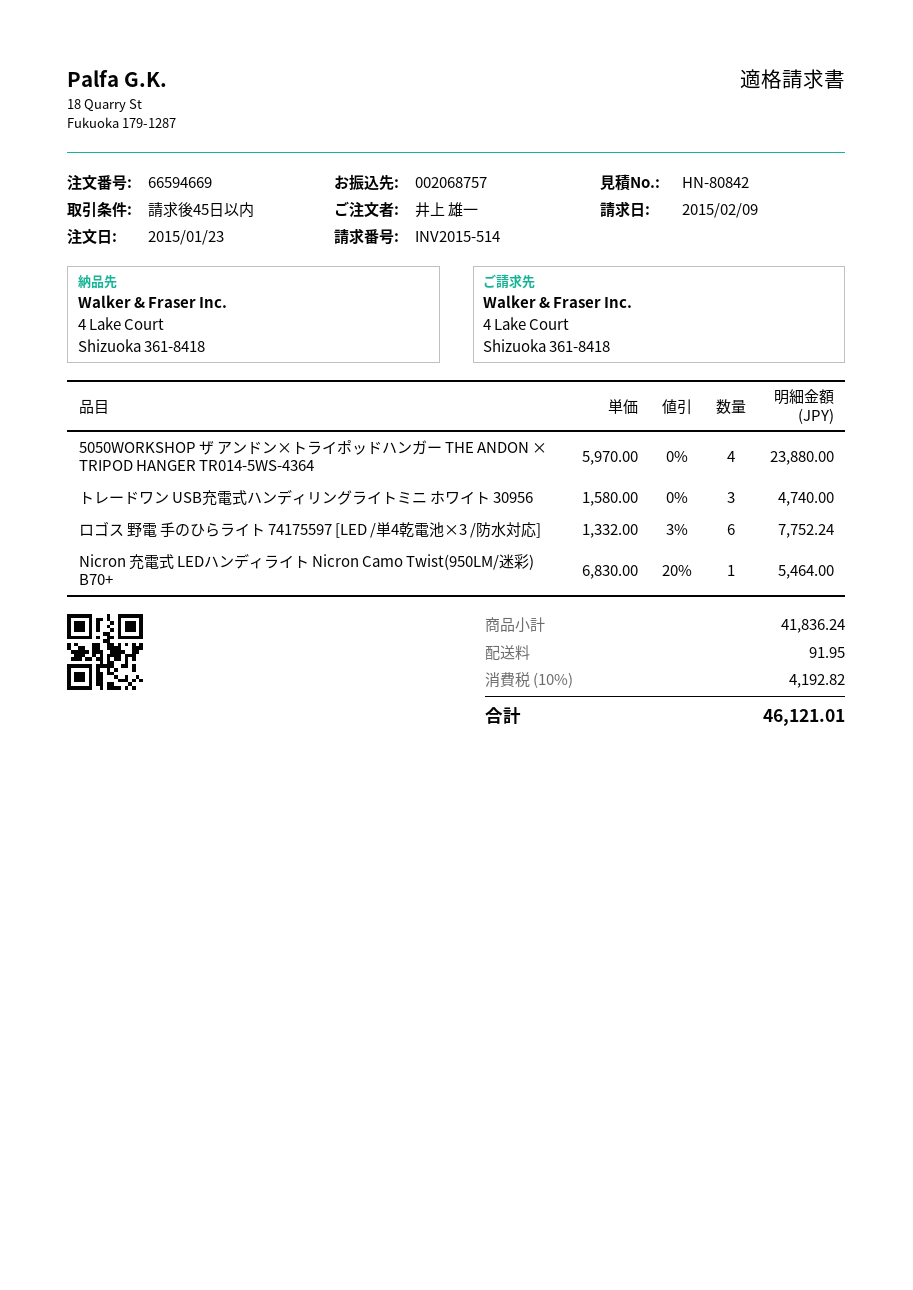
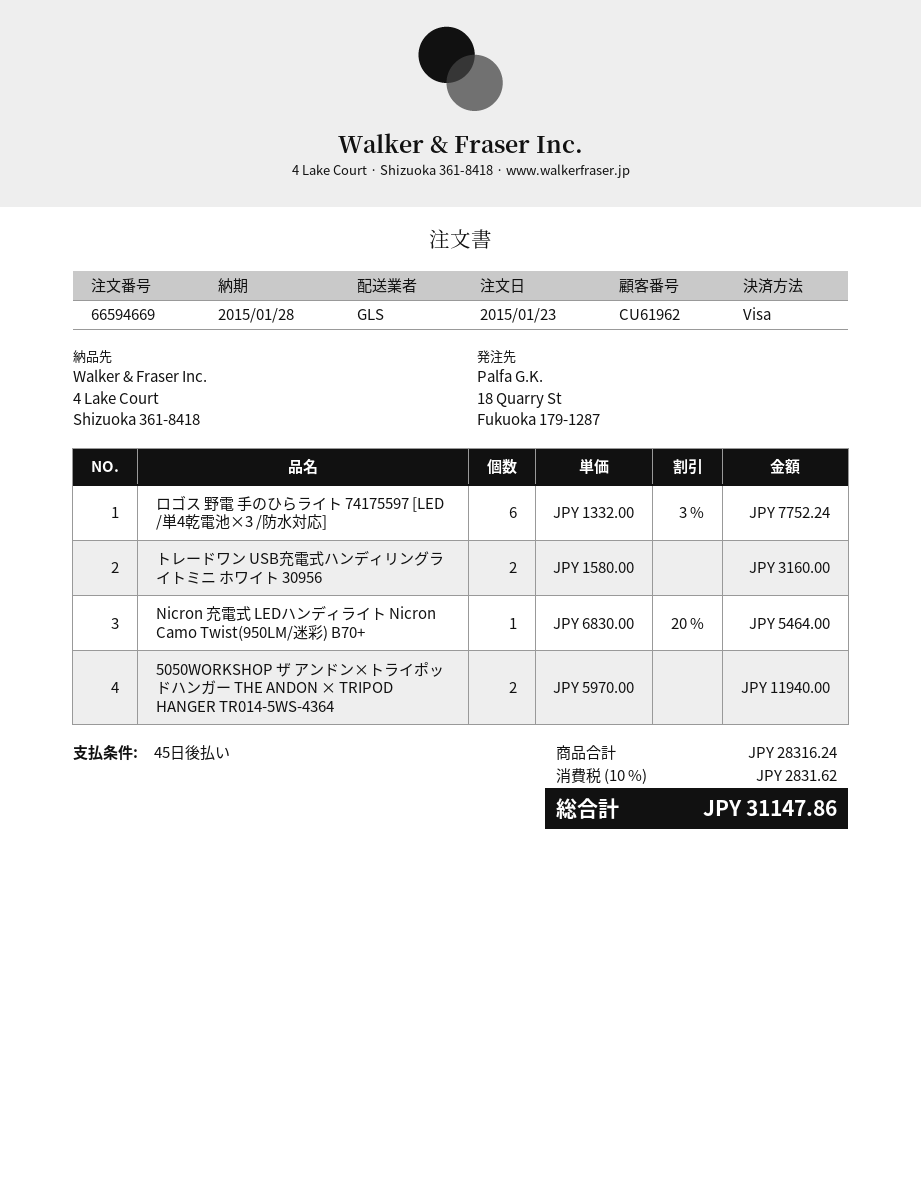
5050WORKSHOP ザ アンドン×トライポッドハンガー THE ANDON × TRIPOD HANGER TR014-5WS-4364: 4 x 5970.00 = 23880.00 -> 2 x 5970.00 = 11940.00
トレードワン USB充電式ハンディリングライトミニ ホワイト 30956: 3 x 1580.00 = 4740.00 -> 2 x 1580.00 = 3160.00
subtotal: 41836.24 -> 28316.24
shipping: 91.95 -> none
tax: 10% = 4192.82 -> 10% = 2831.62
total: 46121.01 -> 31147.86

